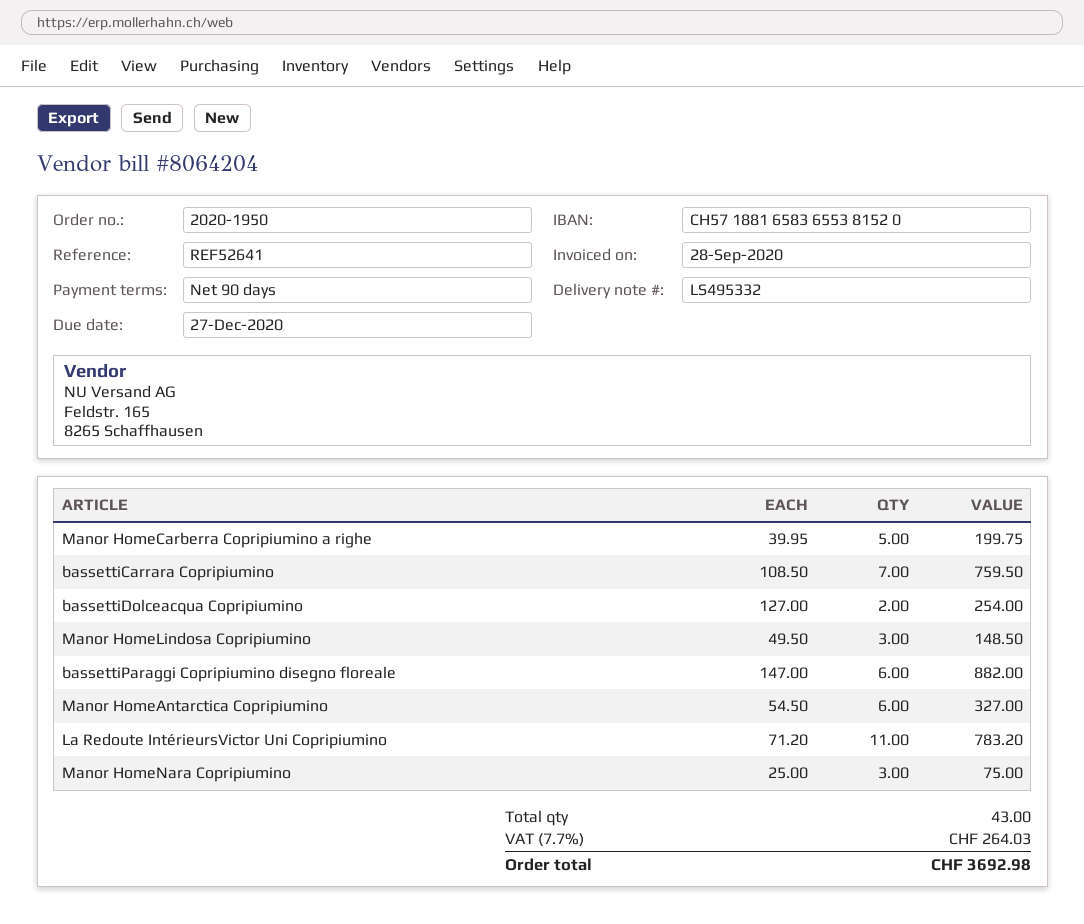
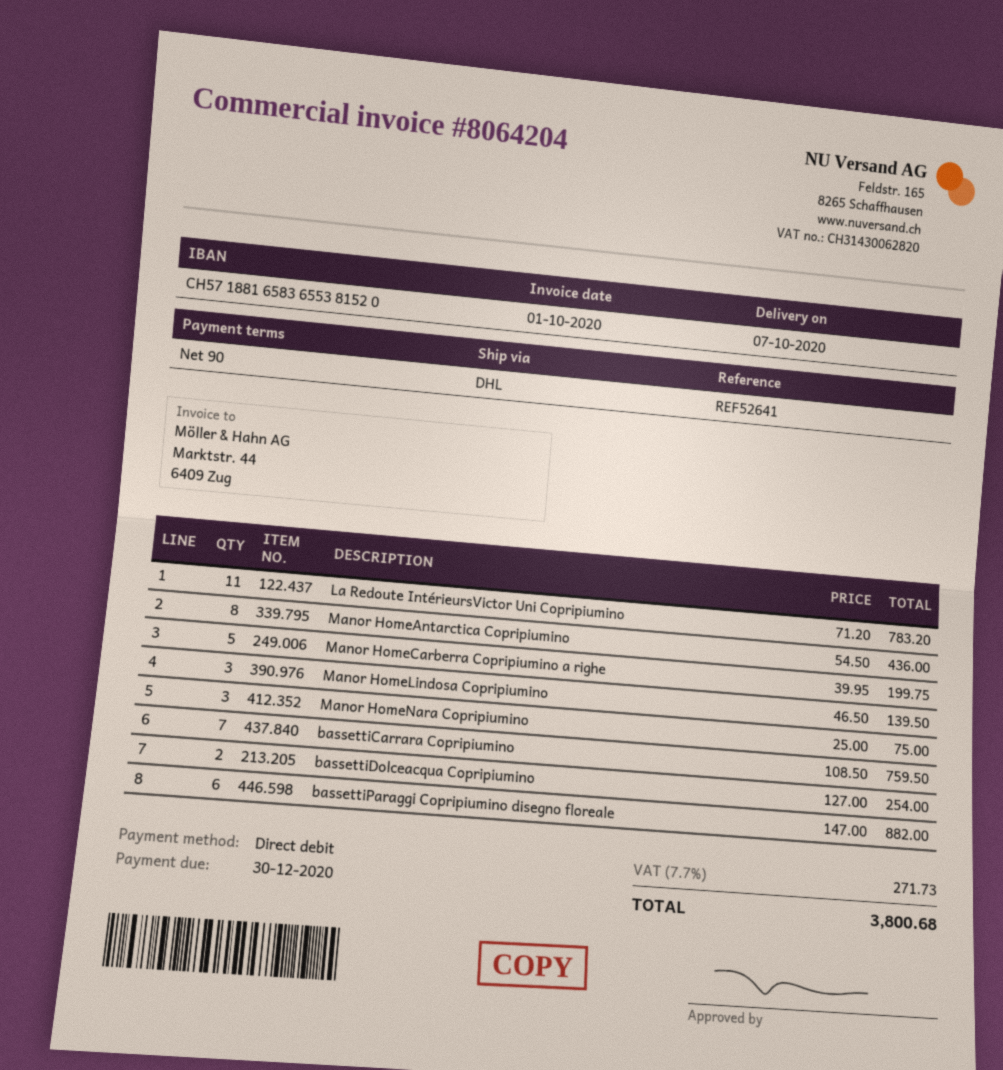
invoice date: 2020-09-28 -> 2020-10-01
due date: 2020-12-27 -> 2020-12-30
Manor HomeLindosa Copripiumino: 3 x 49.50 = 148.50 -> 3 x 46.50 = 139.50
Manor HomeAntarctica Copripiumino: 6 x 54.50 = 327.00 -> 8 x 54.50 = 436.00
tax: 7.7% = 264.03 -> 7.7% = 271.73
total: 3692.98 -> 3800.68

